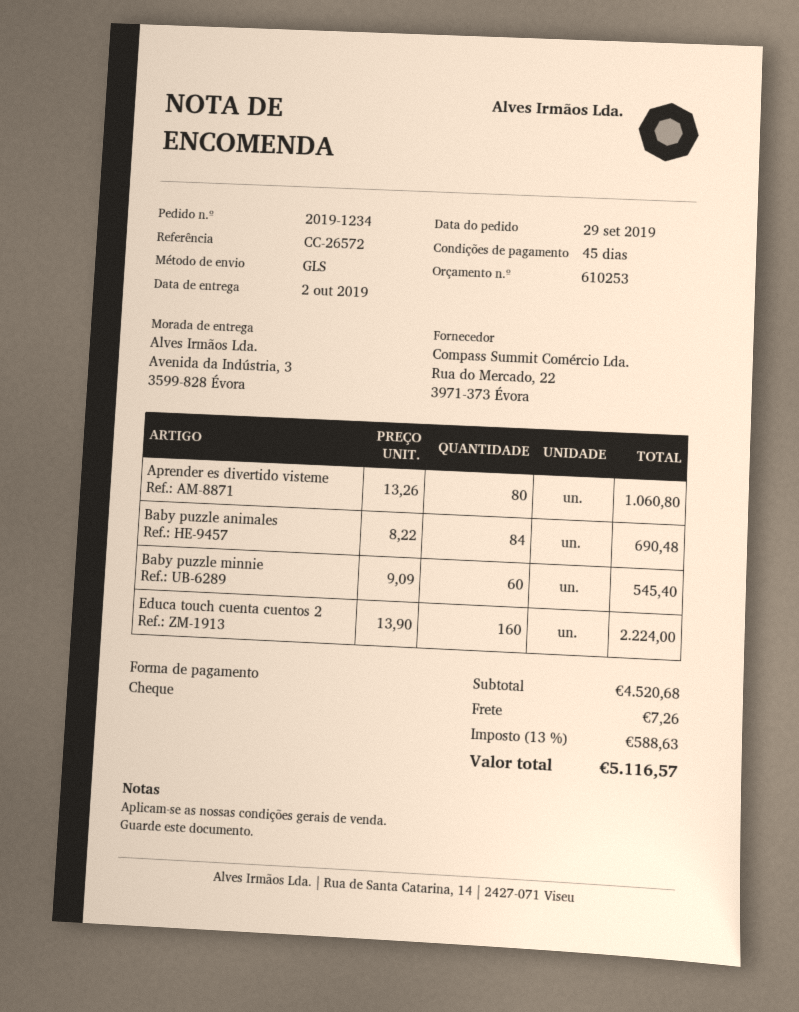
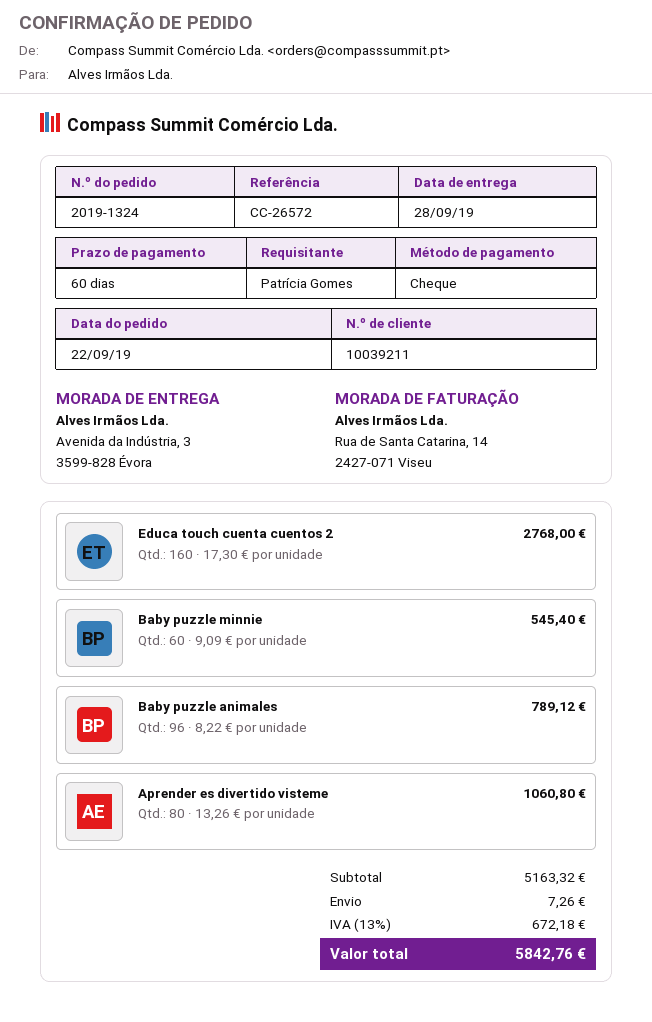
order number: 2019-1234 -> 2019-1324
order date: 2019-09-29 -> 2019-09-22
delivery date: 2019-10-02 -> 2019-09-28
payment terms: 45 days -> 60 days
Baby puzzle animales: 84 x 8.22 = 690.48 -> 96 x 8.22 = 789.12
Educa touch cuenta cuentos 2: 160 x 13.90 = 2224.00 -> 160 x 17.30 = 2768.00
subtotal: 4520.68 -> 5163.32
tax: 13% = 588.63 -> 13% = 672.18
total: 5116.57 -> 5842.76

